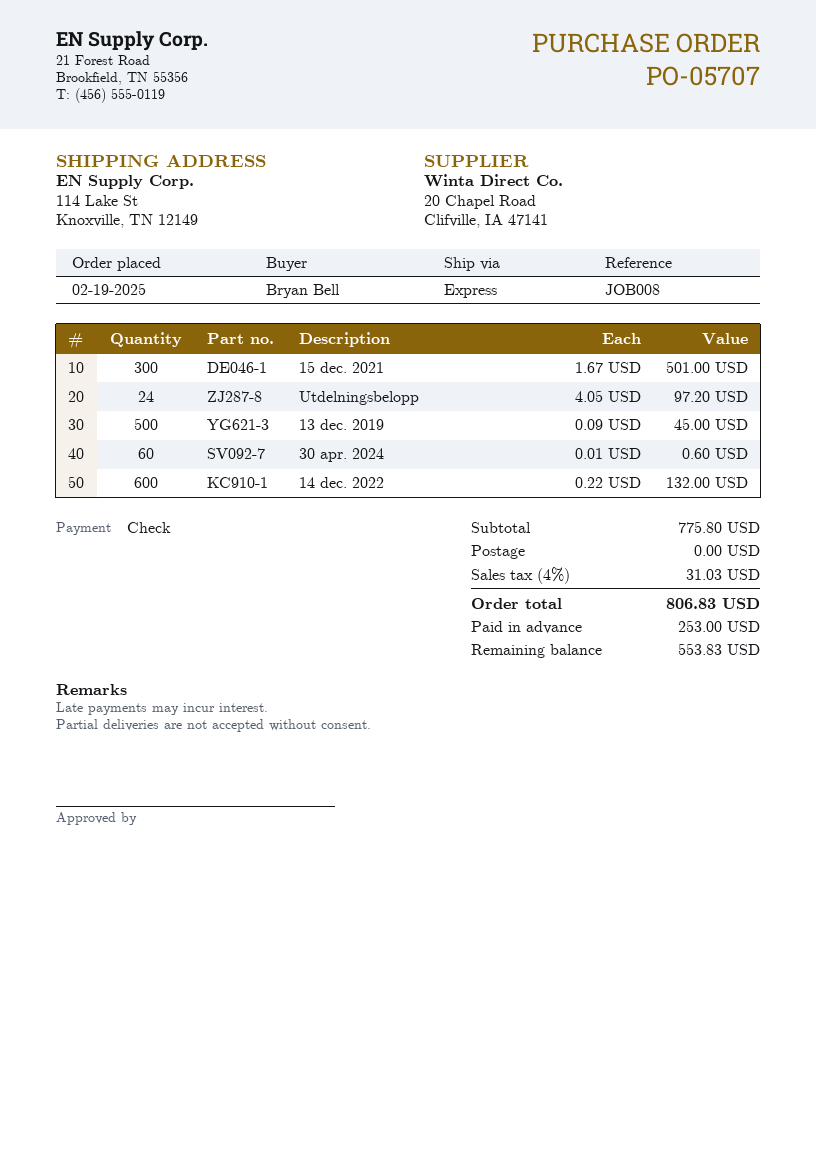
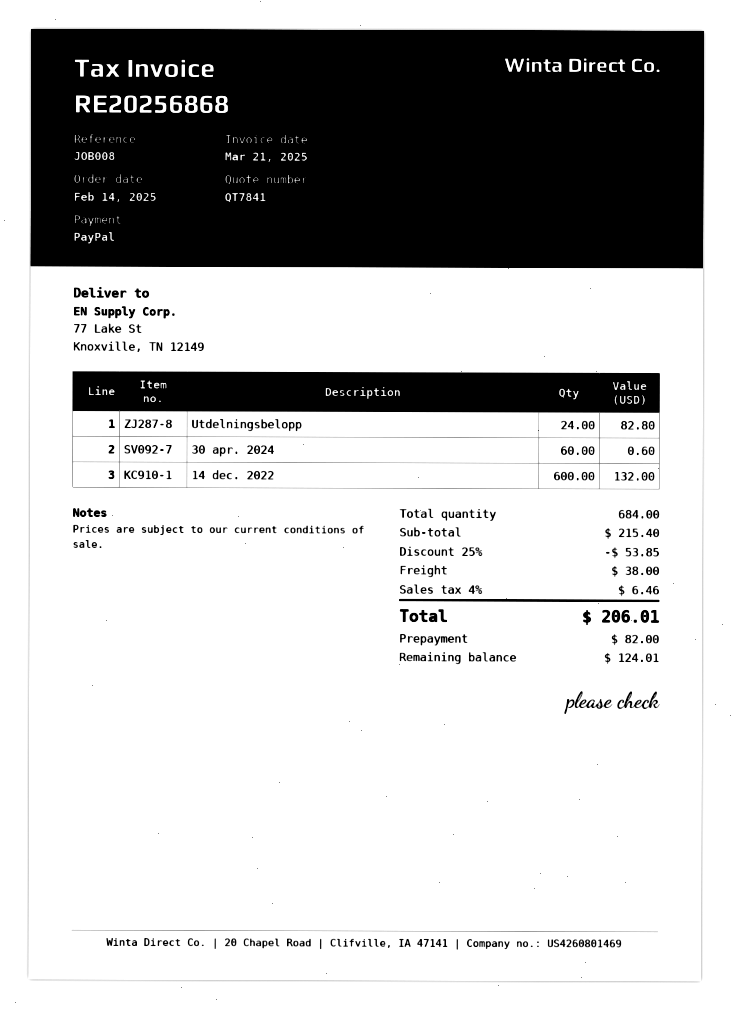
order date: 2025-02-19 -> 2025-02-14
payment method: cheque -> PayPal
ship to: 114 Lake St, Knoxville, TN 12149 -> 77 Lake St, Knoxville, TN 12149
15 dec. 2021: 300 for 501.00 -> none
Utdelningsbelopp: 24 for 97.20 -> 24 for 82.80
13 dec. 2019: 500 for 45.00 -> none
subtotal: 775.80 -> 215.40
discount: none -> 25% = 53.85
shipping: 0.00 -> 38.00
tax: 4% = 31.03 -> 4% = 6.46
total: 806.83 -> 206.01
deposit: 253.00 -> 82.00
balance: 553.83 -> 124.01

